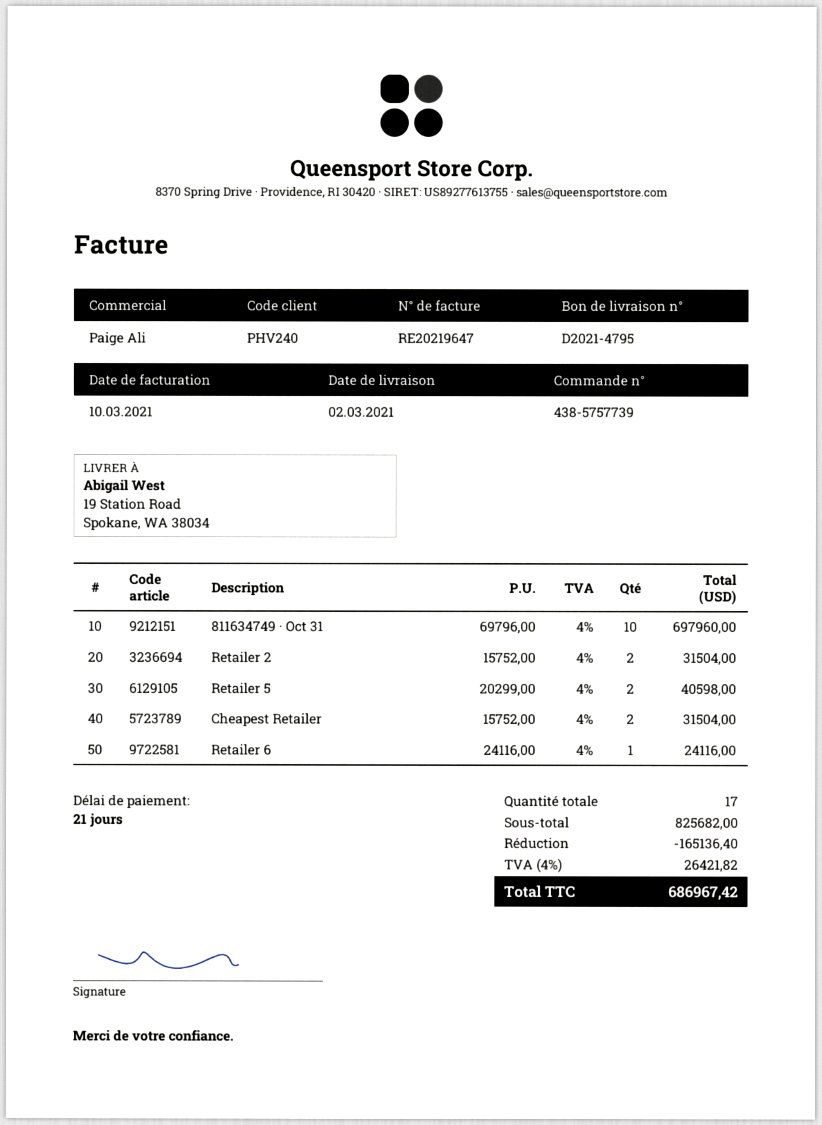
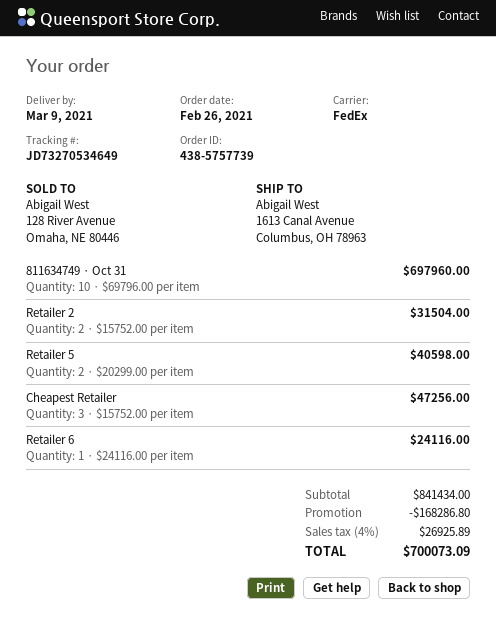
delivery date: 2021-03-02 -> 2021-03-09
ship to: 19 Station Road, Spokane, WA 38034 -> 1613 Canal Avenue, Columbus, OH 78963
Cheapest Retailer: 2 x 15752.00 = 31504.00 -> 3 x 15752.00 = 47256.00
subtotal: 825682.00 -> 841434.00
discount: 165136.40 -> 168286.80
tax: 4% = 26421.82 -> 4% = 26925.89
total: 686967.42 -> 700073.09

